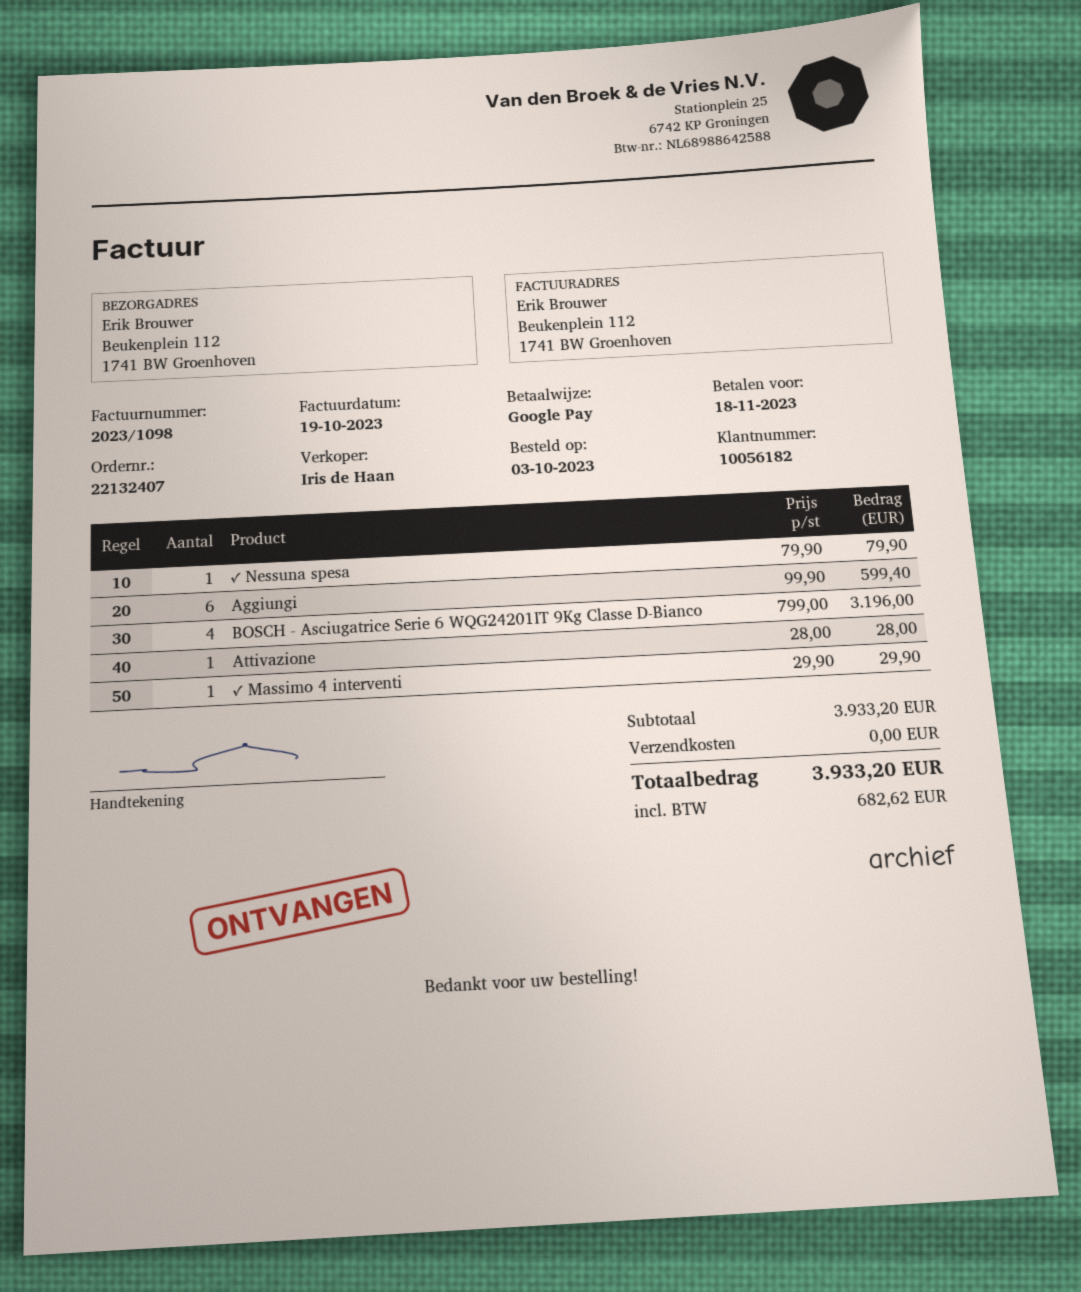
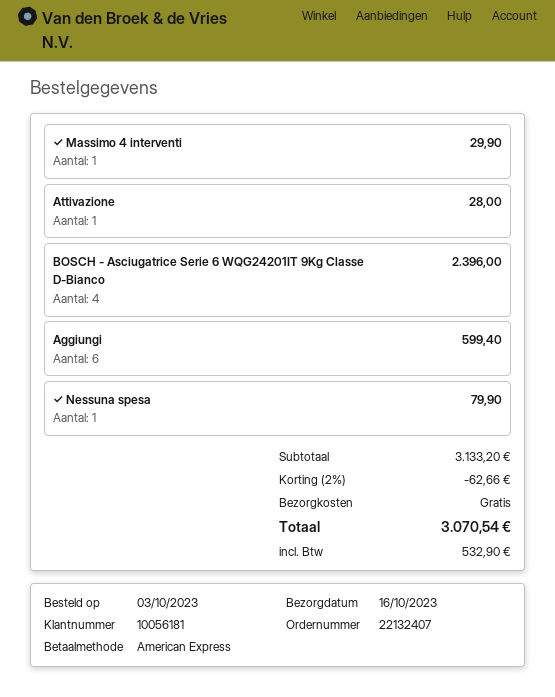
customer number: 10056182 -> 10056181
payment method: Google Pay -> American Express
BOSCH - Asciugatrice Serie 6 WQG24201IT 9Kg Classe D-Bianco: 4 for 3196.00 -> 4 for 2396.00
subtotal: 3933.20 -> 3133.20
discount: none -> 2% = 62.66
tax: 682.62 -> 532.90
total: 3933.20 -> 3070.54

